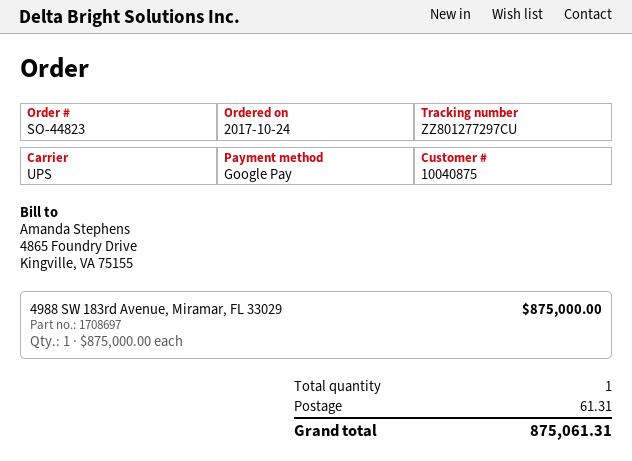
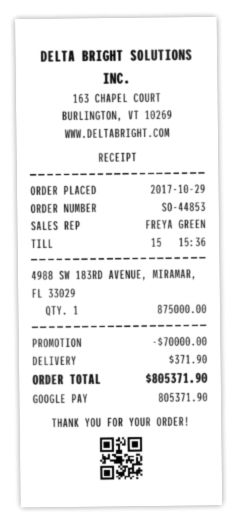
order number: SO-44823 -> SO-44853
order date: 2017-10-24 -> 2017-10-29
discount: none -> 70000.00
shipping: 61.31 -> 371.90
total: 875061.31 -> 805371.90

